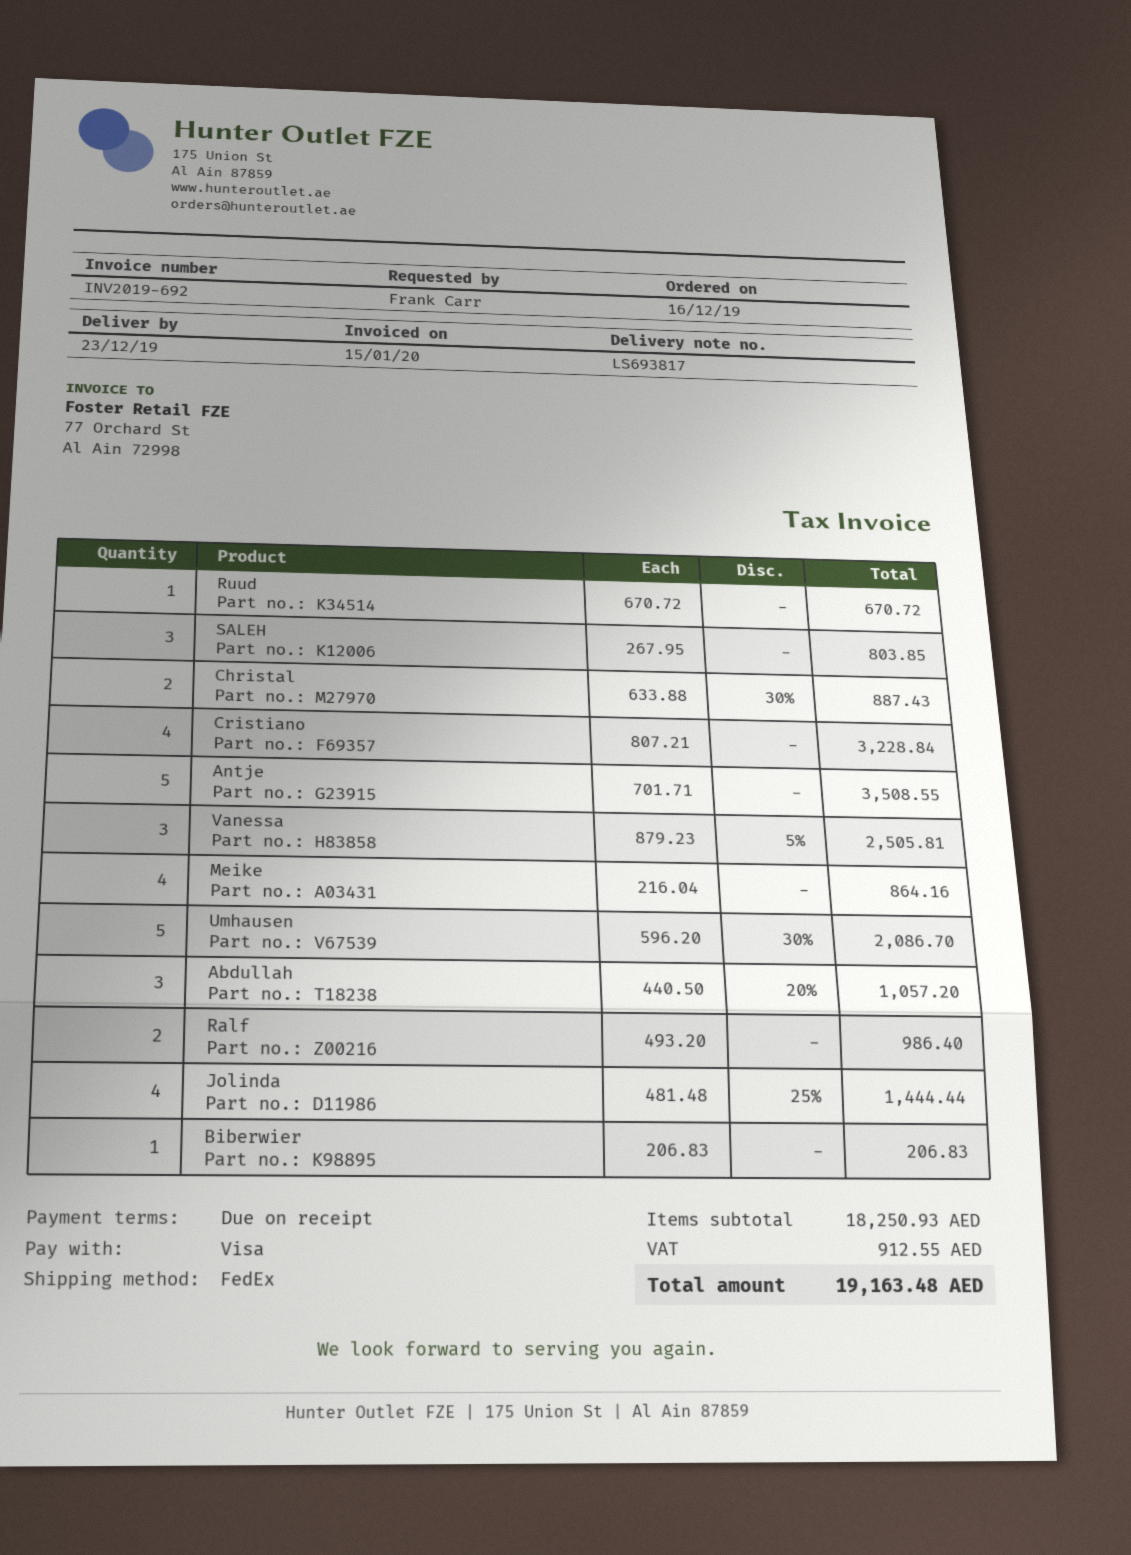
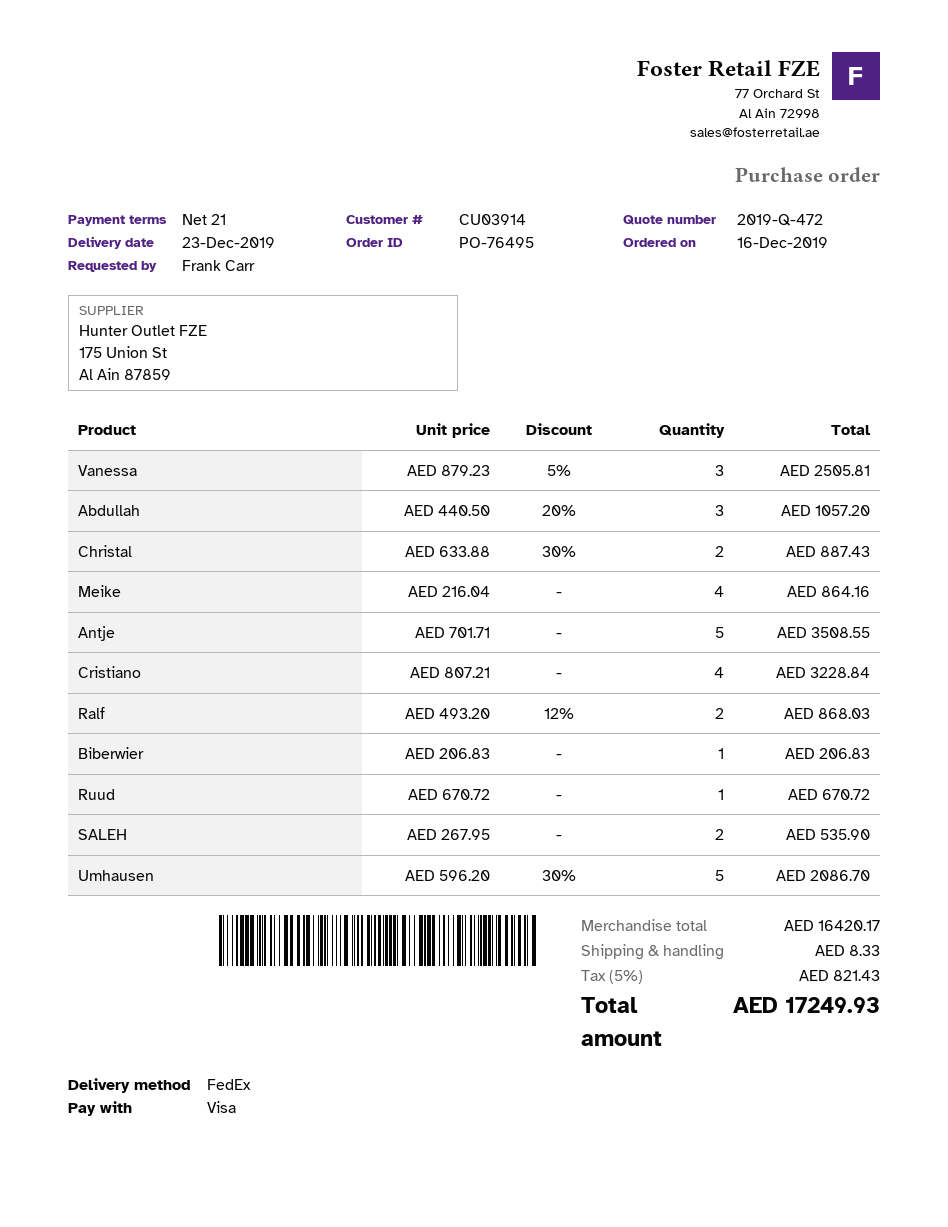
payment terms: on receipt -> 21 days
SALEH: 3 x 267.95 = 803.85 -> 2 x 267.95 = 535.90
Ralf: 2 x 493.20 = 986.40 -> 2 x 493.20 - 12% = 868.03
Jolinda: 4 x 481.48 - 25% = 1444.44 -> none
subtotal: 18250.93 -> 16420.17
shipping: none -> 8.33
tax: 912.55 -> 821.43
total: 19163.48 -> 17249.93

